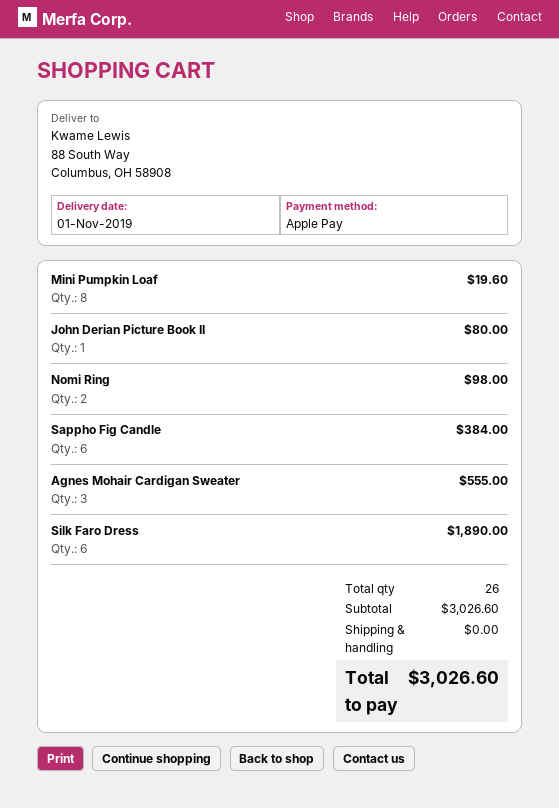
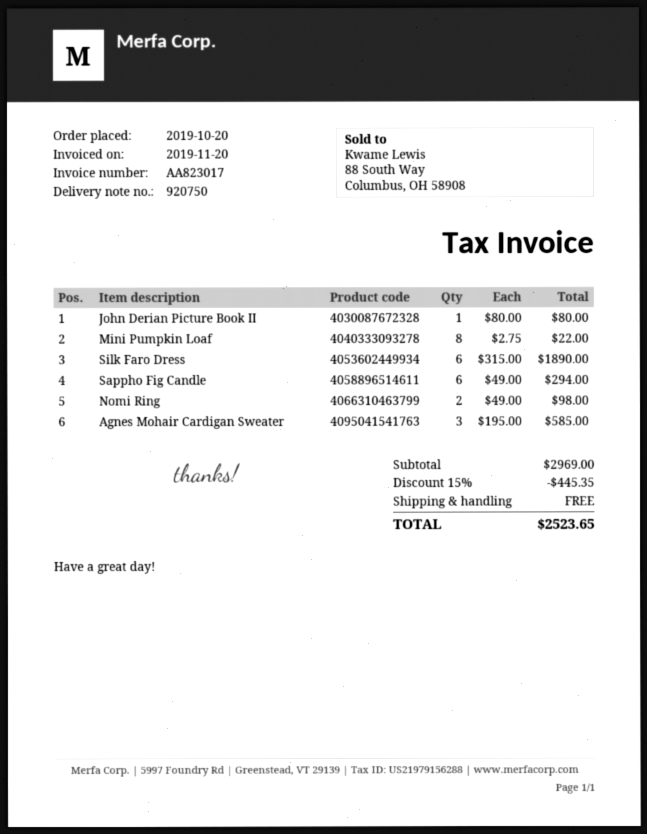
Mini Pumpkin Loaf: 8 for 19.60 -> 8 for 22.00
Sappho Fig Candle: 6 for 384.00 -> 6 for 294.00
Agnes Mohair Cardigan Sweater: 3 for 555.00 -> 3 for 585.00
subtotal: 3026.60 -> 2969.00
discount: none -> 15% = 445.35
total: 3026.60 -> 2523.65

